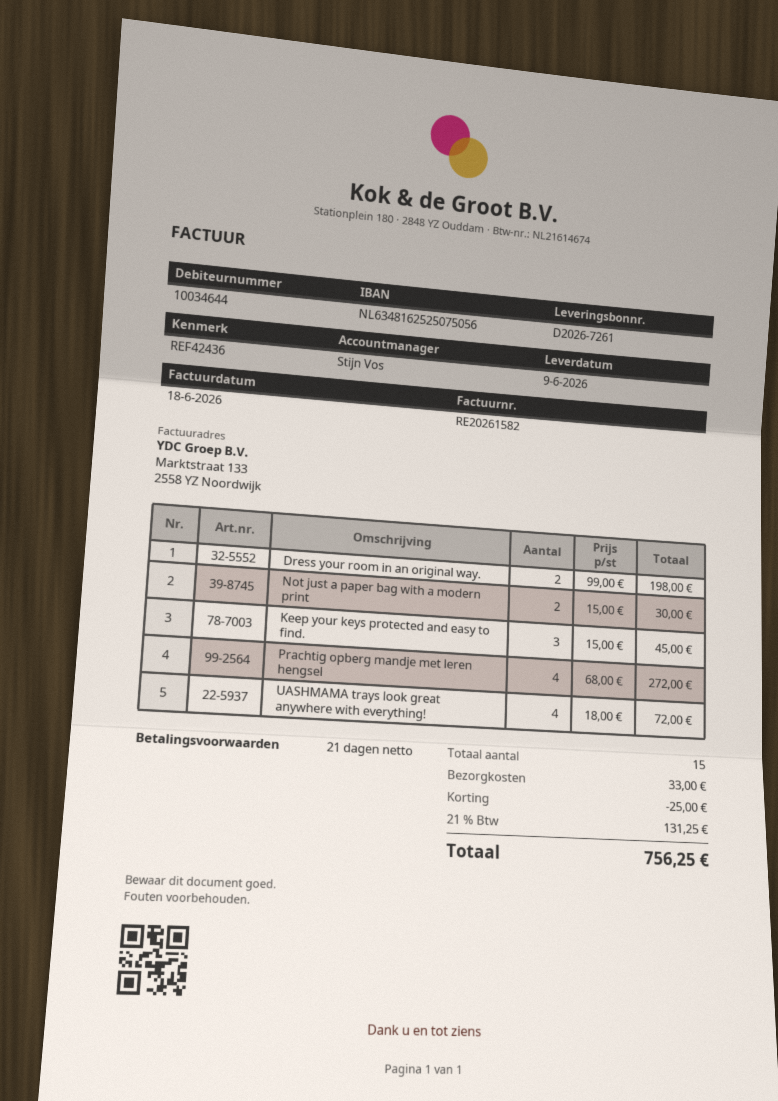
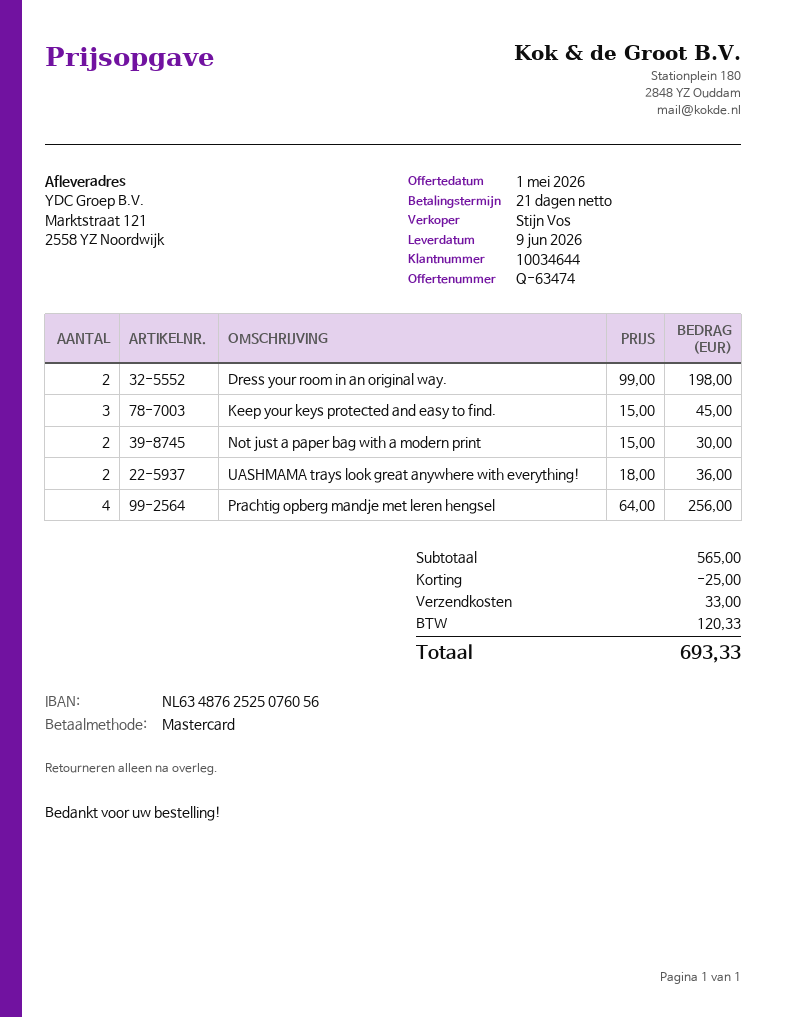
bank account: NL6348162525075056 -> NL6348762525076056
Prachtig opberg mandje met leren hengsel: 4 x 68.00 = 272.00 -> 4 x 64.00 = 256.00
UASHMAMA trays look great anywhere with everything!: 4 x 18.00 = 72.00 -> 2 x 18.00 = 36.00
tax: 131.25 -> 120.33
total: 756.25 -> 693.33

